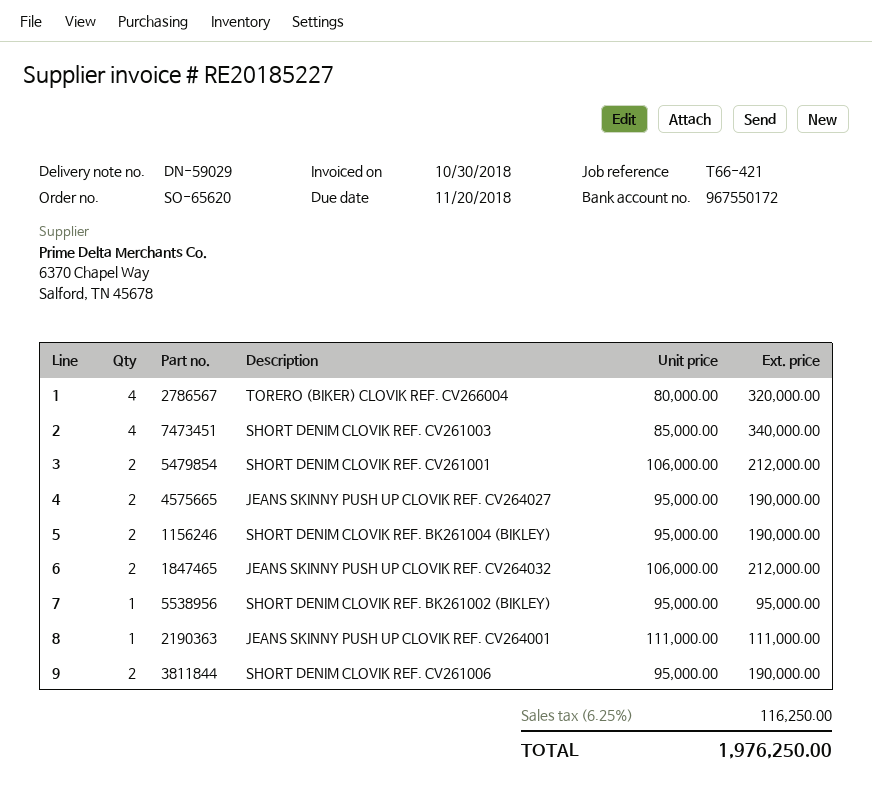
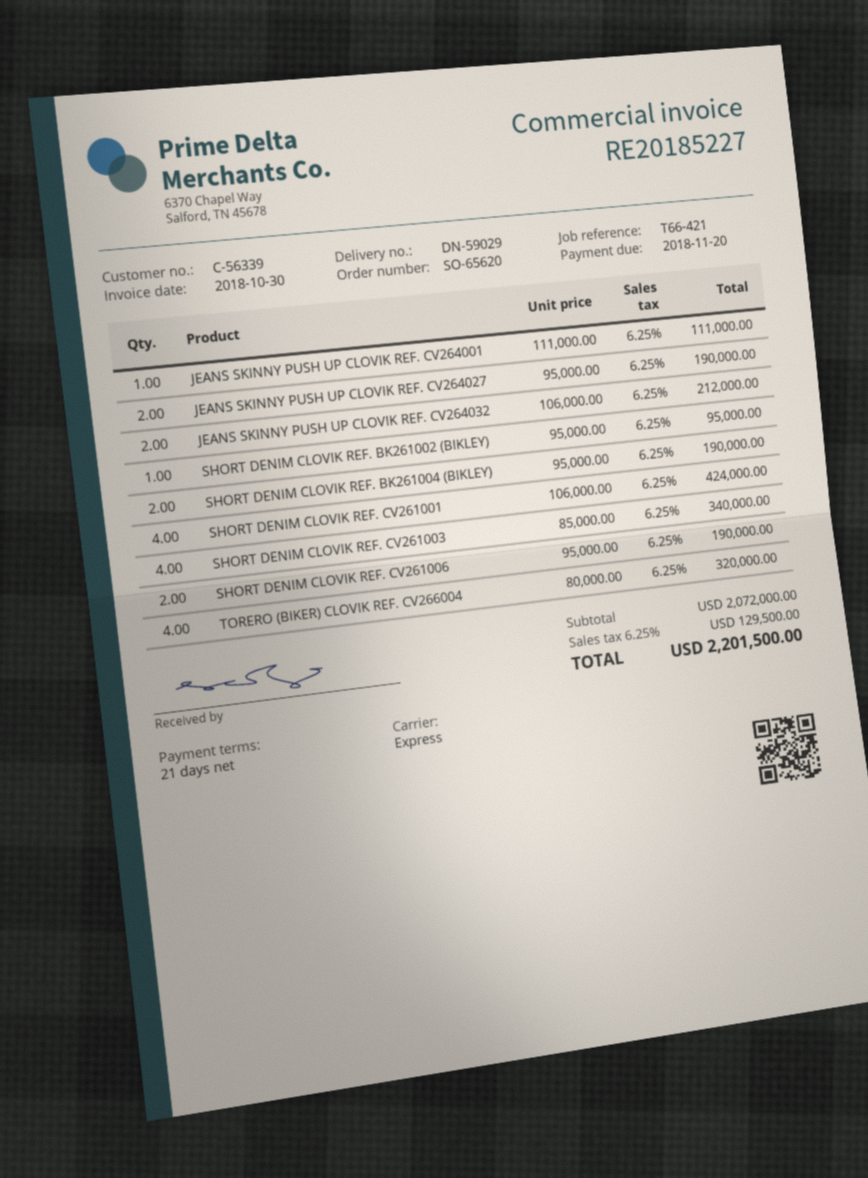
SHORT DENIM CLOVIK REF. CV261001: 2 x 106000.00 = 212000.00 -> 4 x 106000.00 = 424000.00
tax: 6.25% = 116250.00 -> 6.25% = 129500.00
total: 1976250.00 -> 2201500.00

